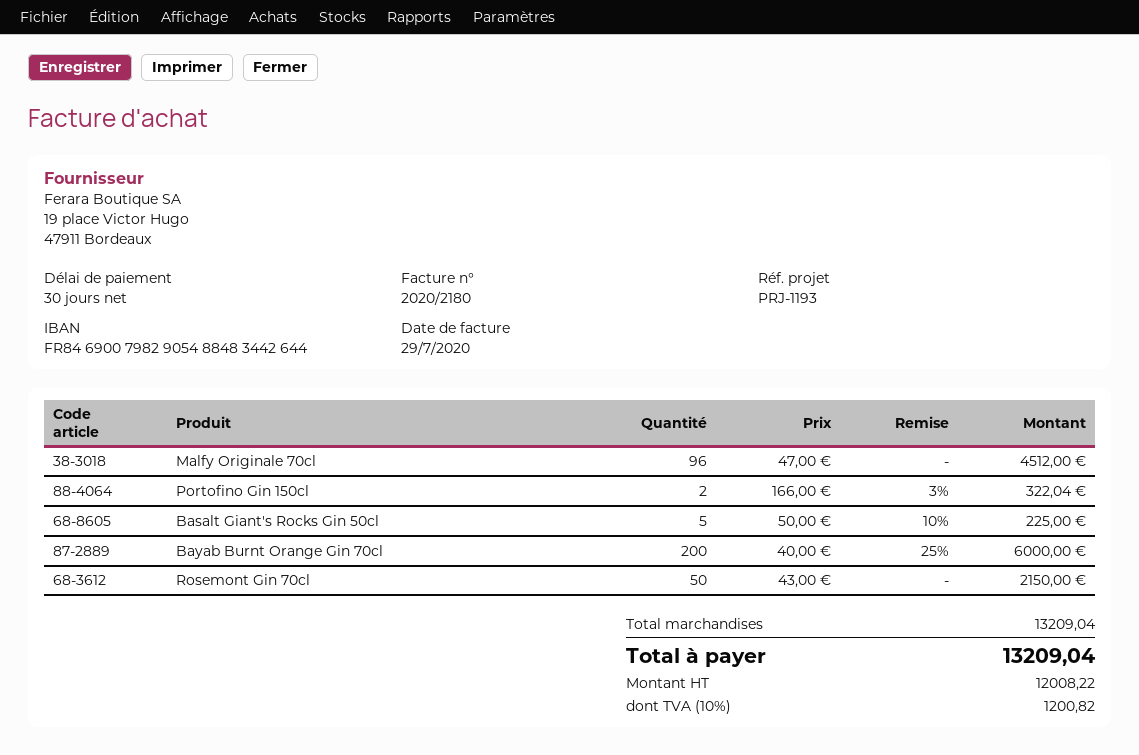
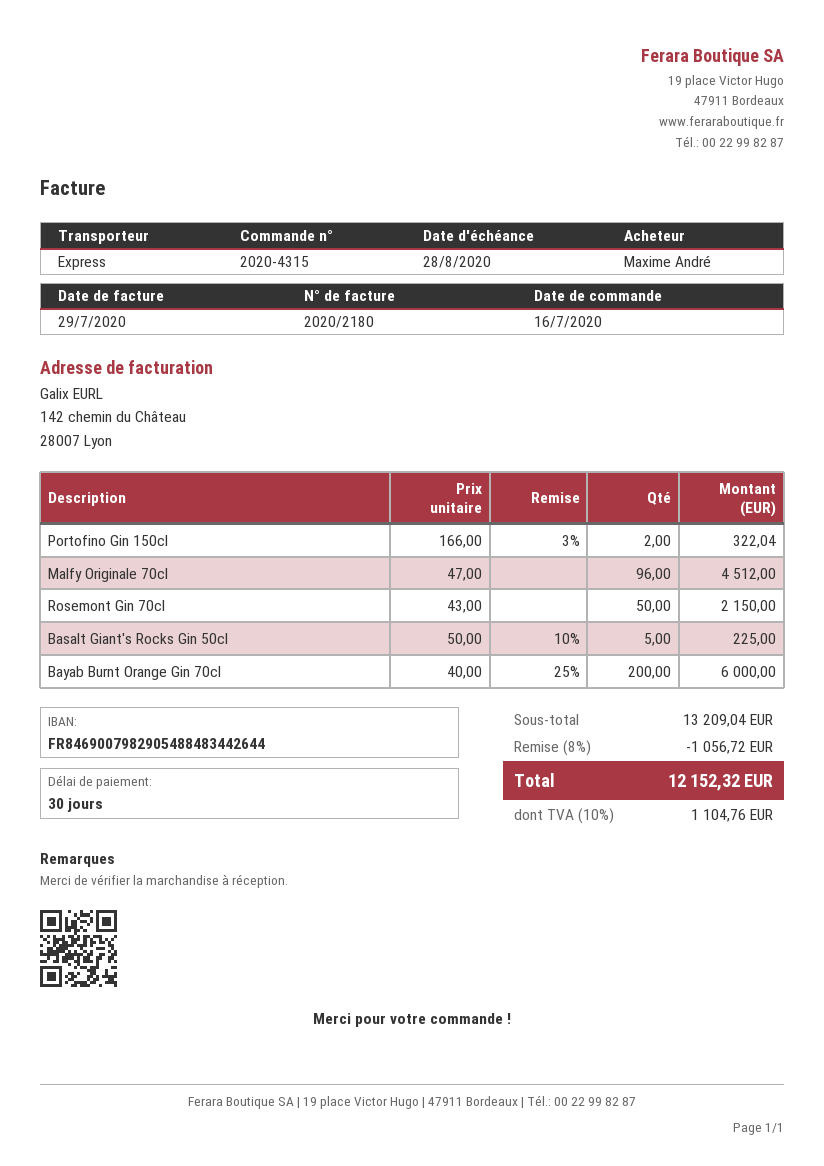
discount: none -> 8% = 1056.72
tax: 10% = 1200.82 -> 10% = 1104.76
total: 13209.04 -> 12152.32

